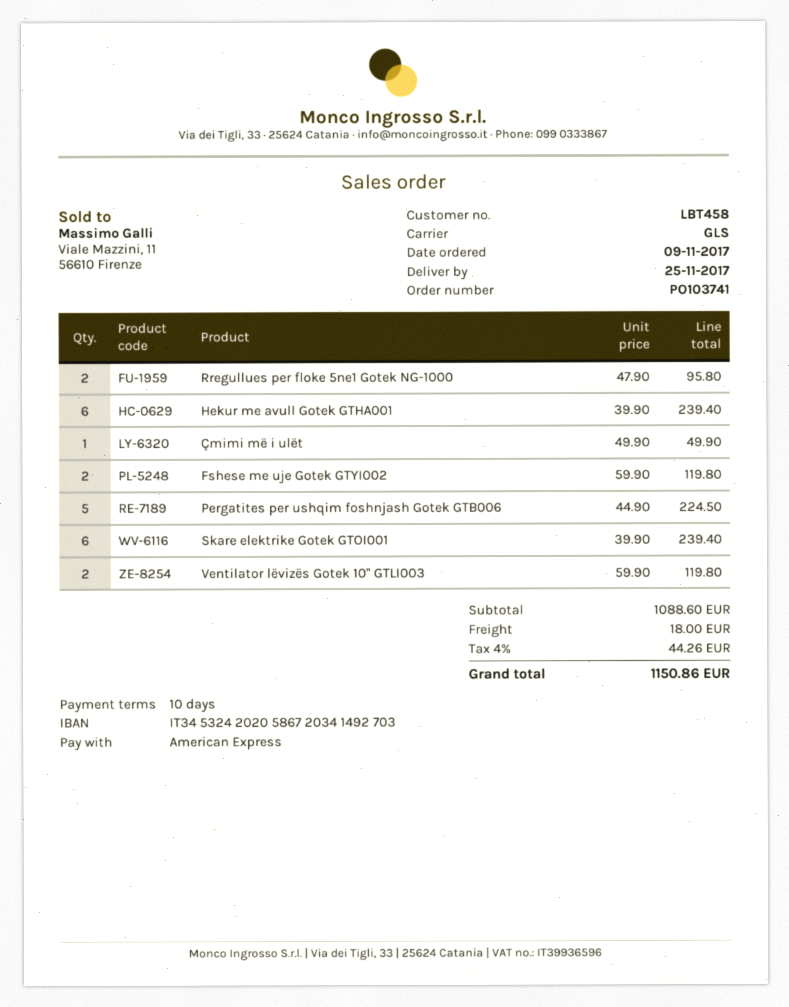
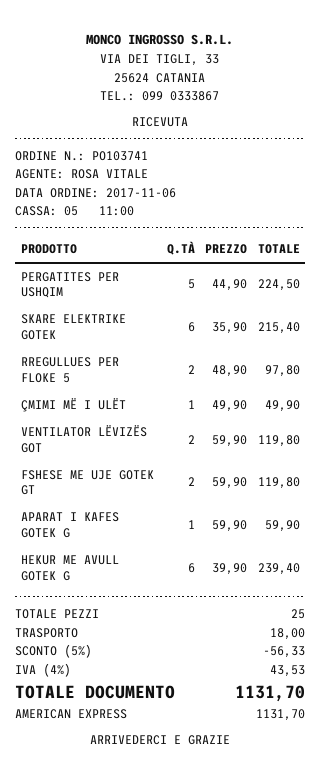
order date: 2017-11-09 -> 2017-11-06
Rregullues per floke 5ne1 Gotek NG-1000: 2 x 47.90 = 95.80 -> 2 x 48.90 = 97.80
Skare elektrike Gotek GTOI001: 6 x 39.90 = 239.40 -> 6 x 35.90 = 215.40
APARAT I KAFES GOTEK G: none -> 1 x 59.90 = 59.90
discount: none -> 5% = 56.33
tax: 4% = 44.26 -> 4% = 43.53
total: 1150.86 -> 1131.70

